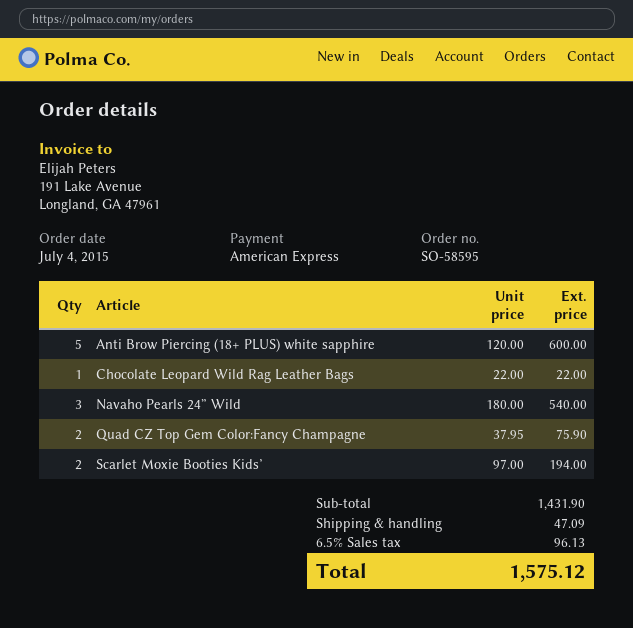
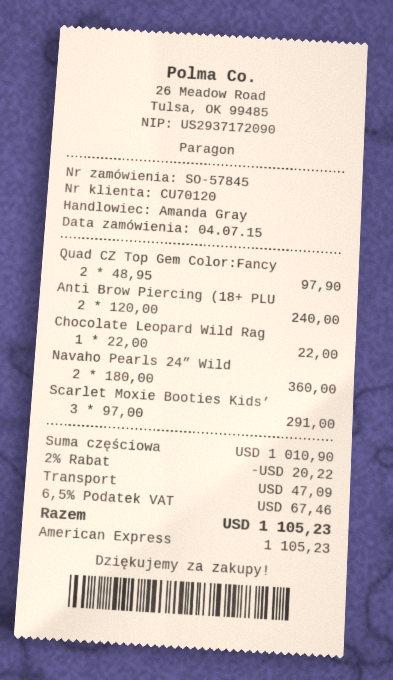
order number: SO-58595 -> SO-57845
Anti Brow Piercing (18+ PLUS) white sapphire: 5 x 120.00 = 600.00 -> 2 x 120.00 = 240.00
Navaho Pearls 24” Wild: 3 x 180.00 = 540.00 -> 2 x 180.00 = 360.00
Quad CZ Top Gem Color:Fancy Champagne: 2 x 37.95 = 75.90 -> 2 x 48.95 = 97.90
Scarlet Moxie Booties Kids’: 2 x 97.00 = 194.00 -> 3 x 97.00 = 291.00
subtotal: 1431.90 -> 1010.90
discount: none -> 2% = 20.22
tax: 6.5% = 96.13 -> 6.5% = 67.46
total: 1575.12 -> 1105.23

